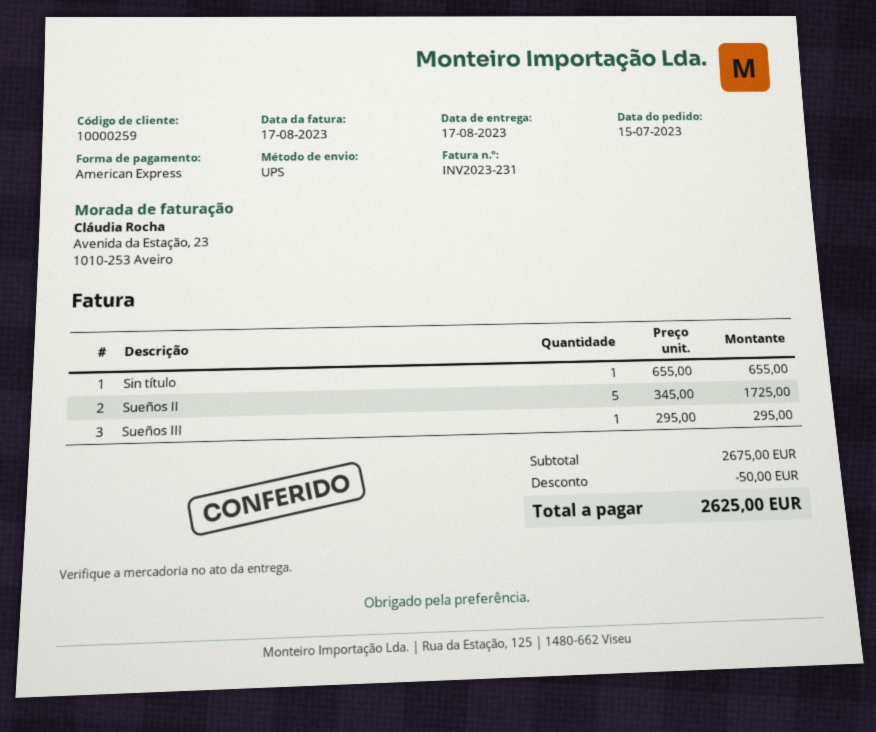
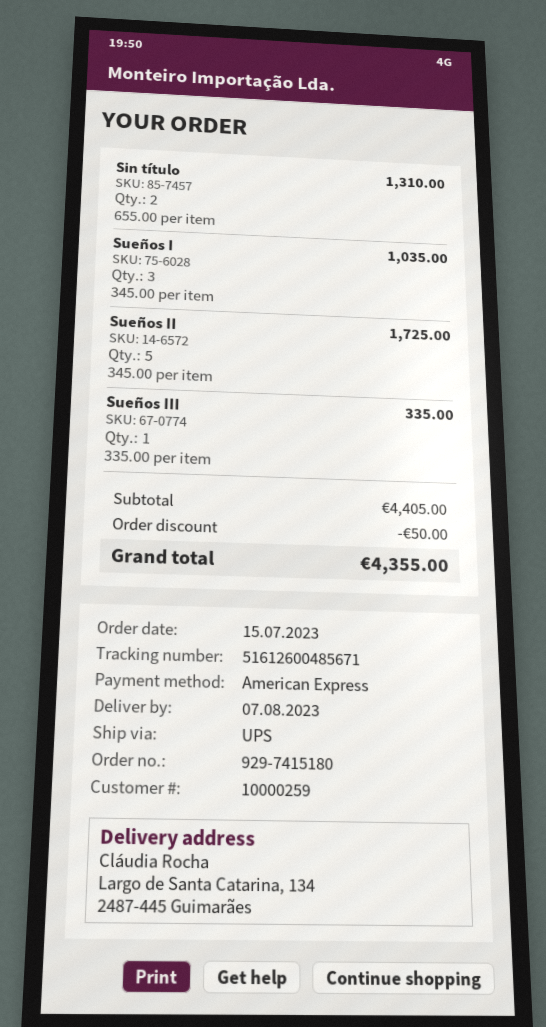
delivery date: 2023-08-17 -> 2023-08-07
Sin título: 1 x 655.00 = 655.00 -> 2 x 655.00 = 1310.00
Sueños III: 1 x 295.00 = 295.00 -> 1 x 335.00 = 335.00
Sueños I: none -> 3 x 345.00 = 1035.00
subtotal: 2675.00 -> 4405.00
total: 2625.00 -> 4355.00

